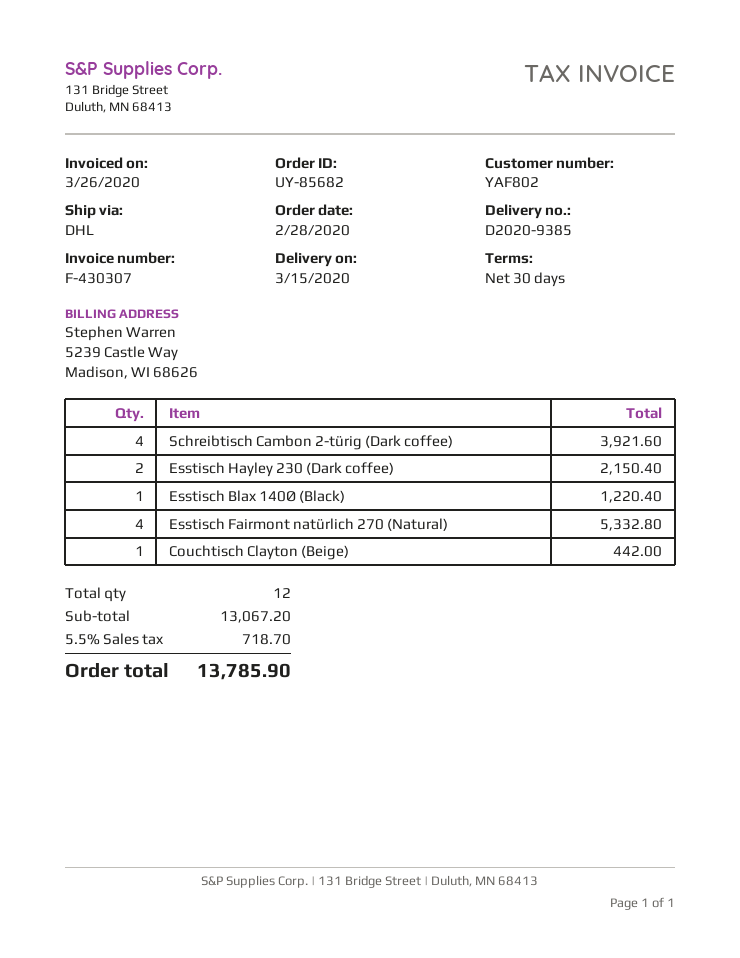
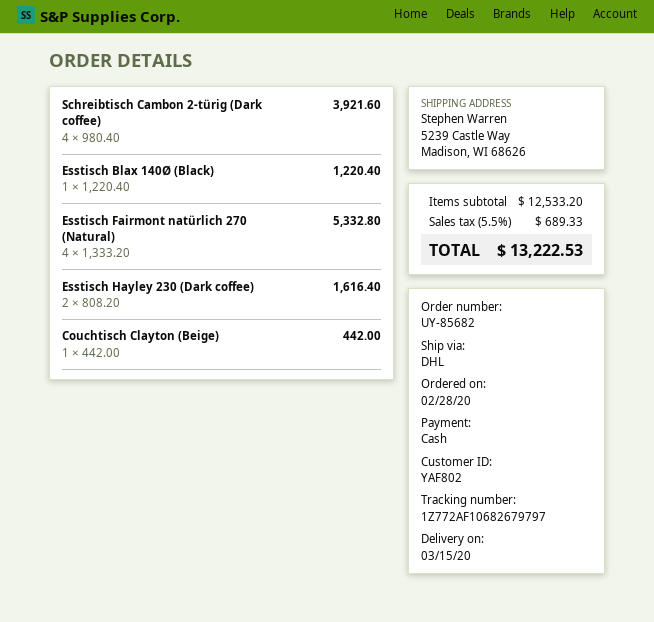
Esstisch Hayley 230 (Dark coffee): 2 for 2150.40 -> 2 for 1616.40
subtotal: 13067.20 -> 12533.20
tax: 5.5% = 718.70 -> 5.5% = 689.33
total: 13785.90 -> 13222.53

